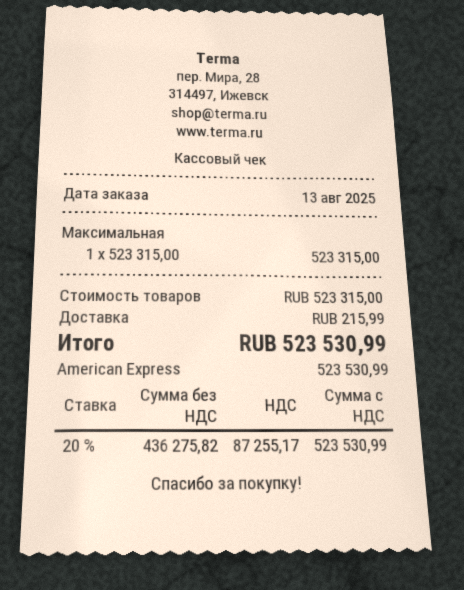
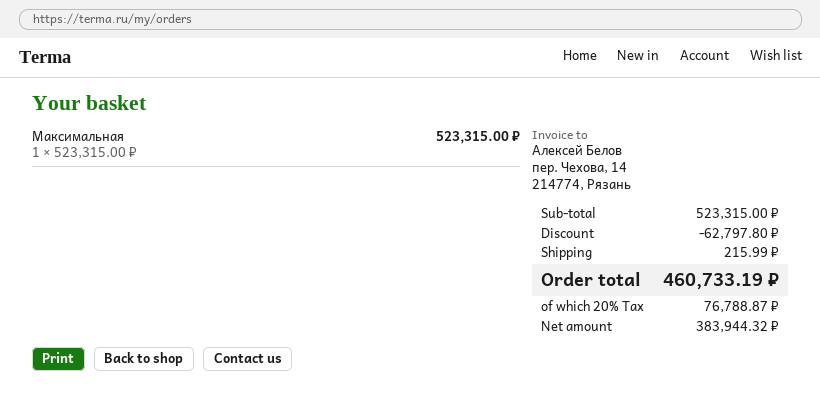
discount: none -> 62797.80
net: 436275.82 -> 383944.32
tax: 20% = 87255.17 -> 20% = 76788.87
total: 523530.99 -> 460733.19

